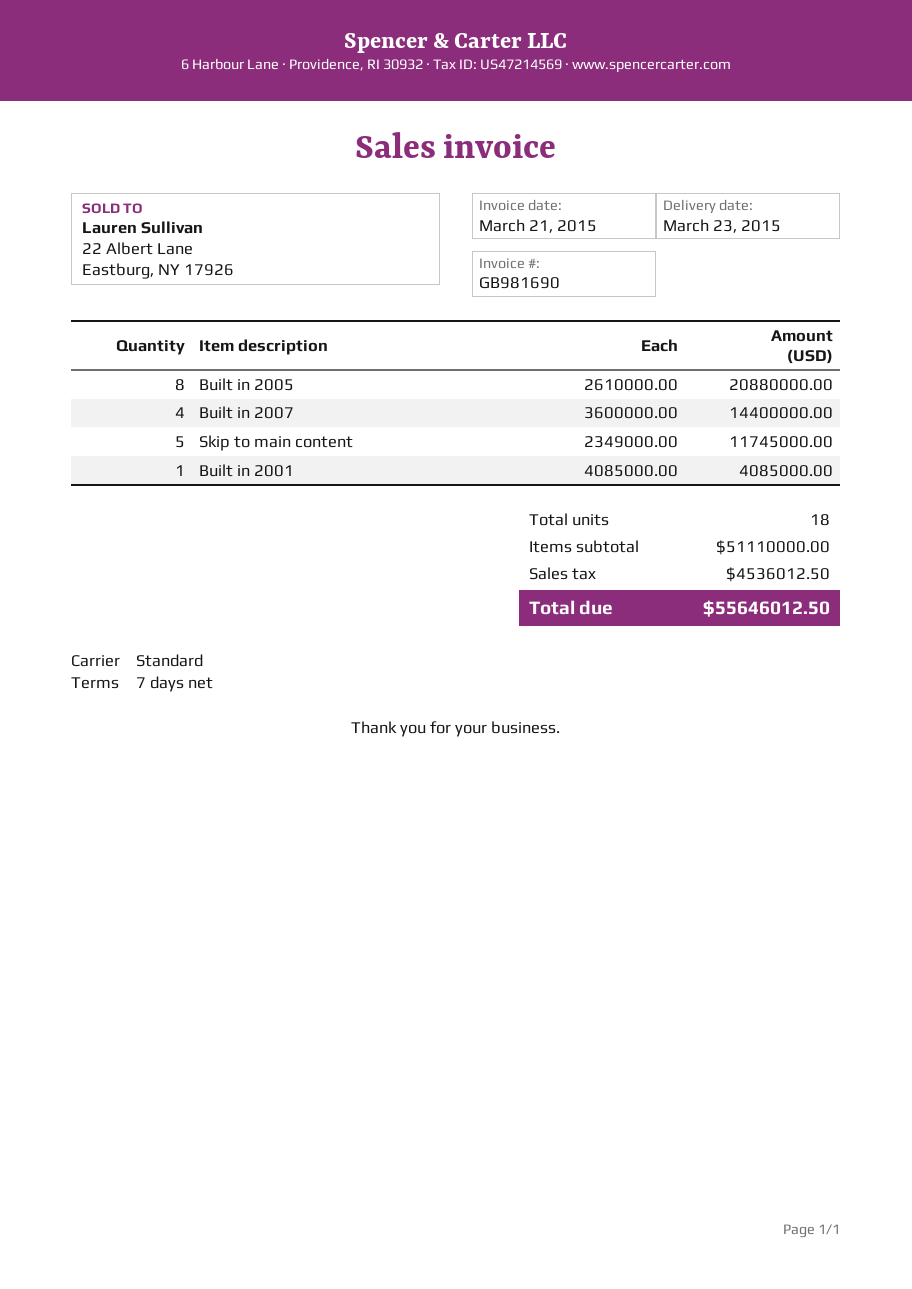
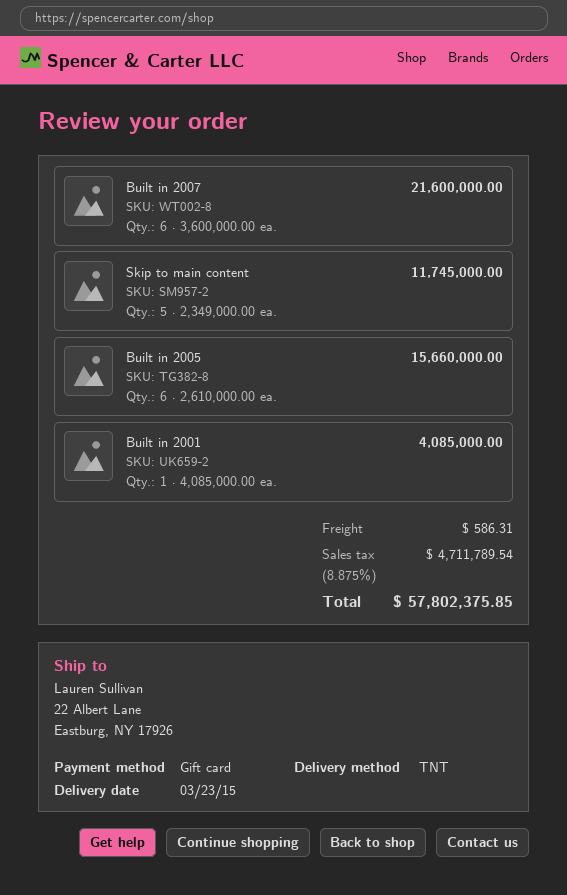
shipping method: standard -> TNT
Built in 2005: 8 x 2610000.00 = 20880000.00 -> 6 x 2610000.00 = 15660000.00
Built in 2007: 4 x 3600000.00 = 14400000.00 -> 6 x 3600000.00 = 21600000.00
shipping: none -> 586.31
tax: 4536012.50 -> 4711789.54
total: 55646012.50 -> 57802375.85

